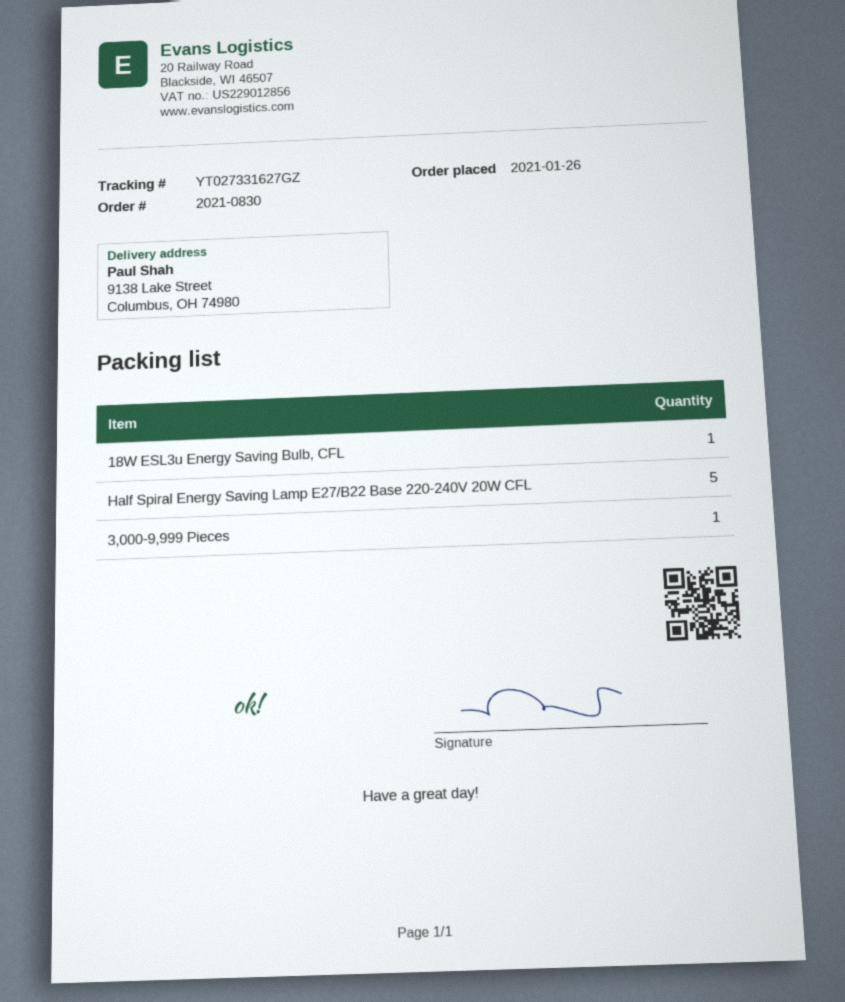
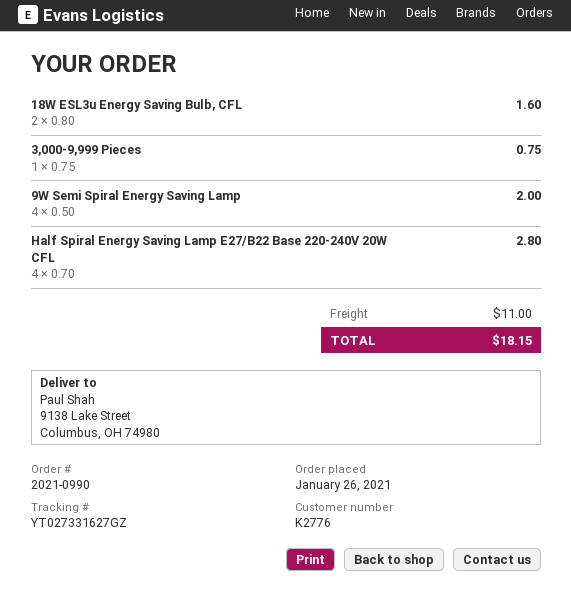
order number: 2021-0830 -> 2021-0990
18W ESL3u Energy Saving Bulb, CFL: 1 -> 2
Half Spiral Energy Saving Lamp E27/B22 Base 220-240V 20W CFL: 5 -> 4
9W Semi Spiral Energy Saving Lamp: none -> 4

